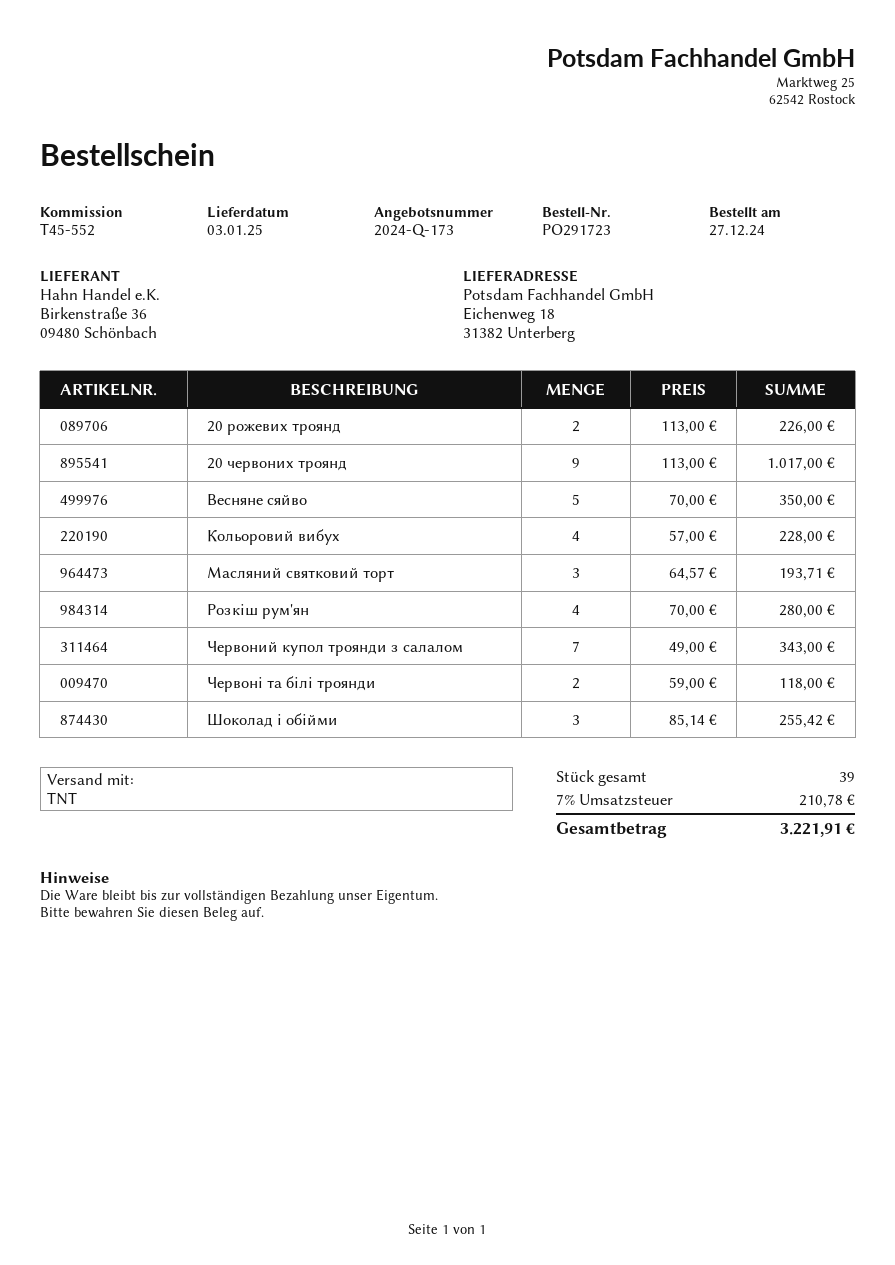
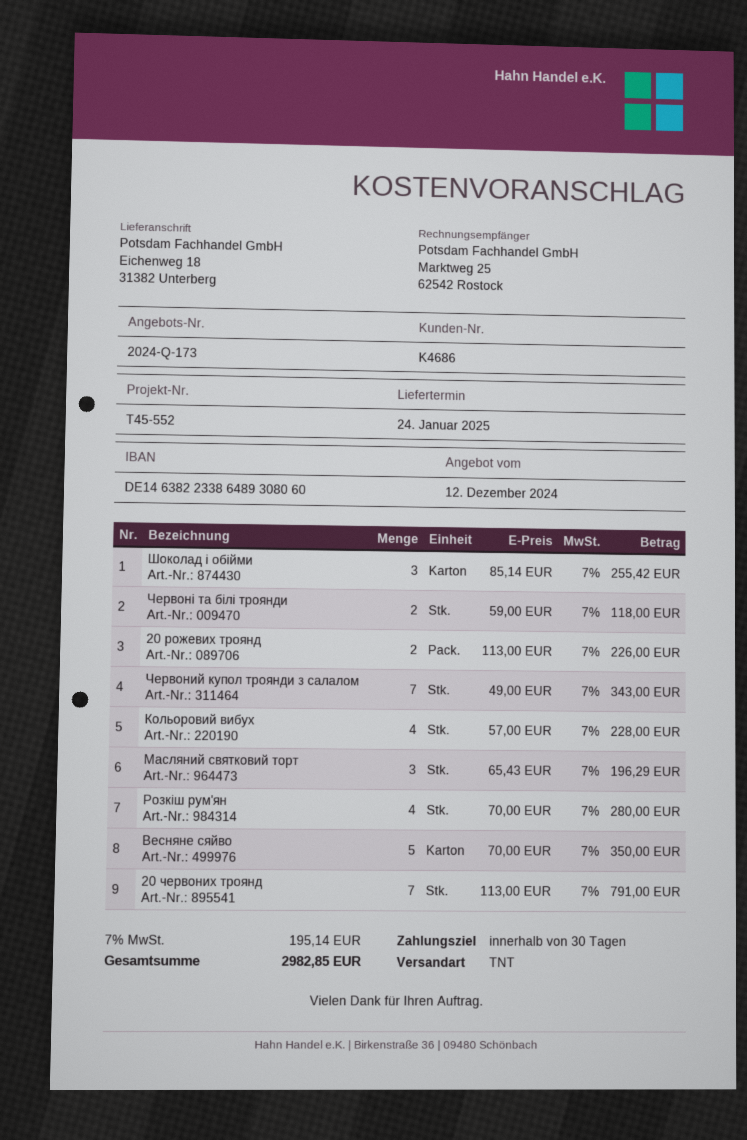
delivery date: 2025-01-03 -> 2025-01-24
20 червоних троянд: 9 x 113.00 = 1017.00 -> 7 x 113.00 = 791.00
Масляний святковий торт: 3 x 64.57 = 193.71 -> 3 x 65.43 = 196.29
tax: 7% = 210.78 -> 7% = 195.14
total: 3221.91 -> 2982.85

